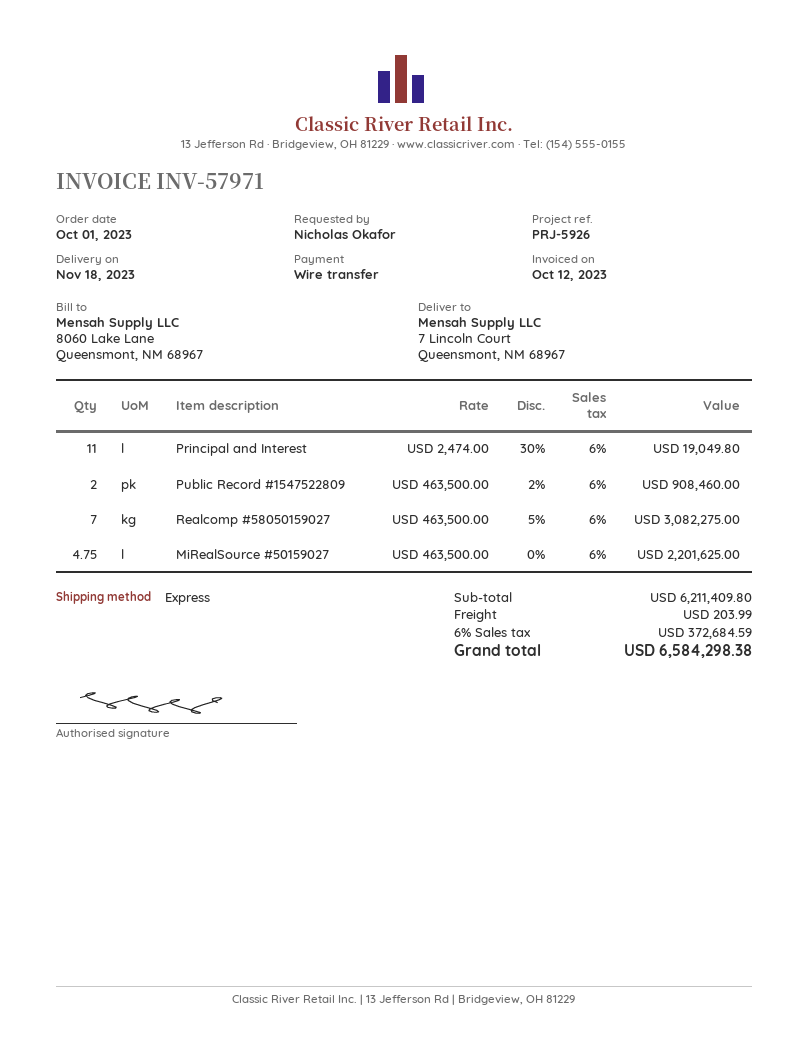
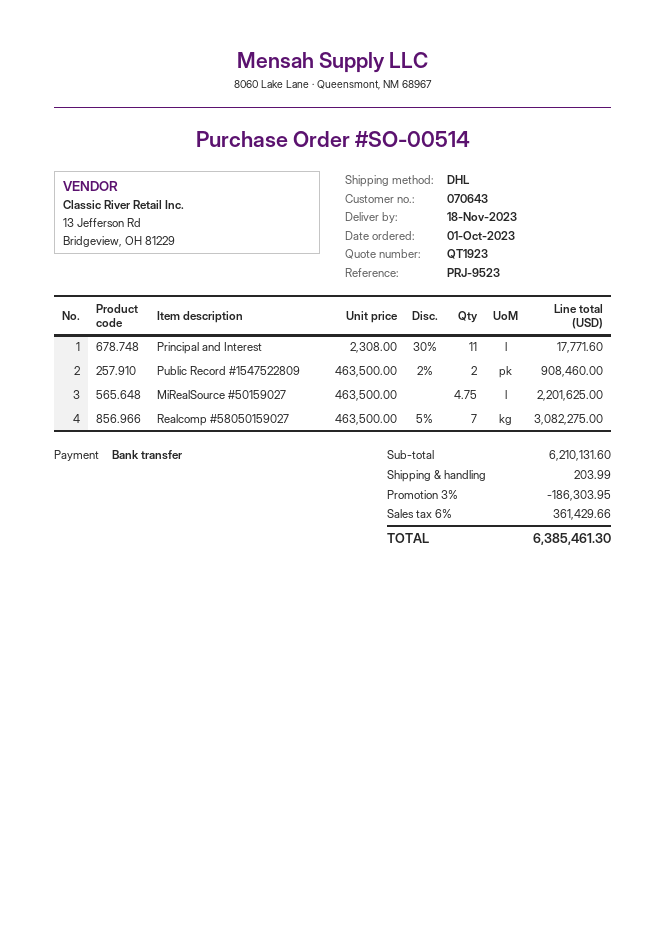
reference: PRJ-5926 -> PRJ-9523
shipping method: express -> DHL
Principal and Interest: 11 x 2474.00 - 30% = 19049.80 -> 11 x 2308.00 - 30% = 17771.60
subtotal: 6211409.80 -> 6210131.60
discount: none -> 3% = 186303.95
tax: 6% = 372684.59 -> 6% = 361429.66
total: 6584298.38 -> 6385461.30

